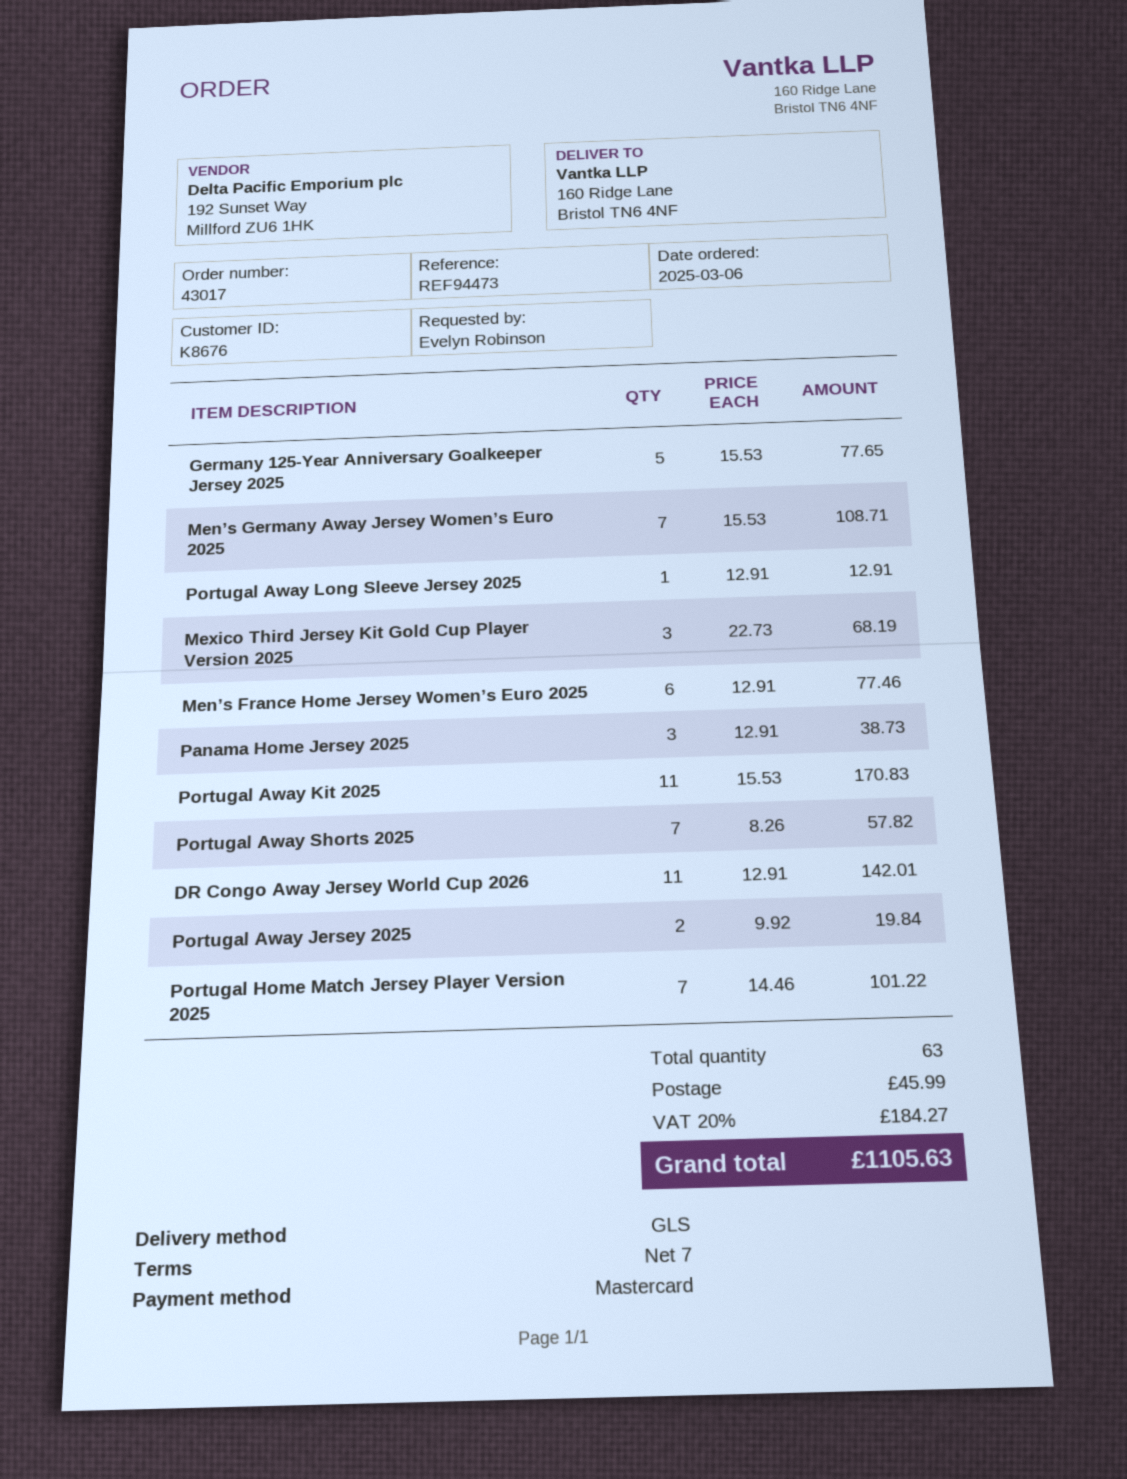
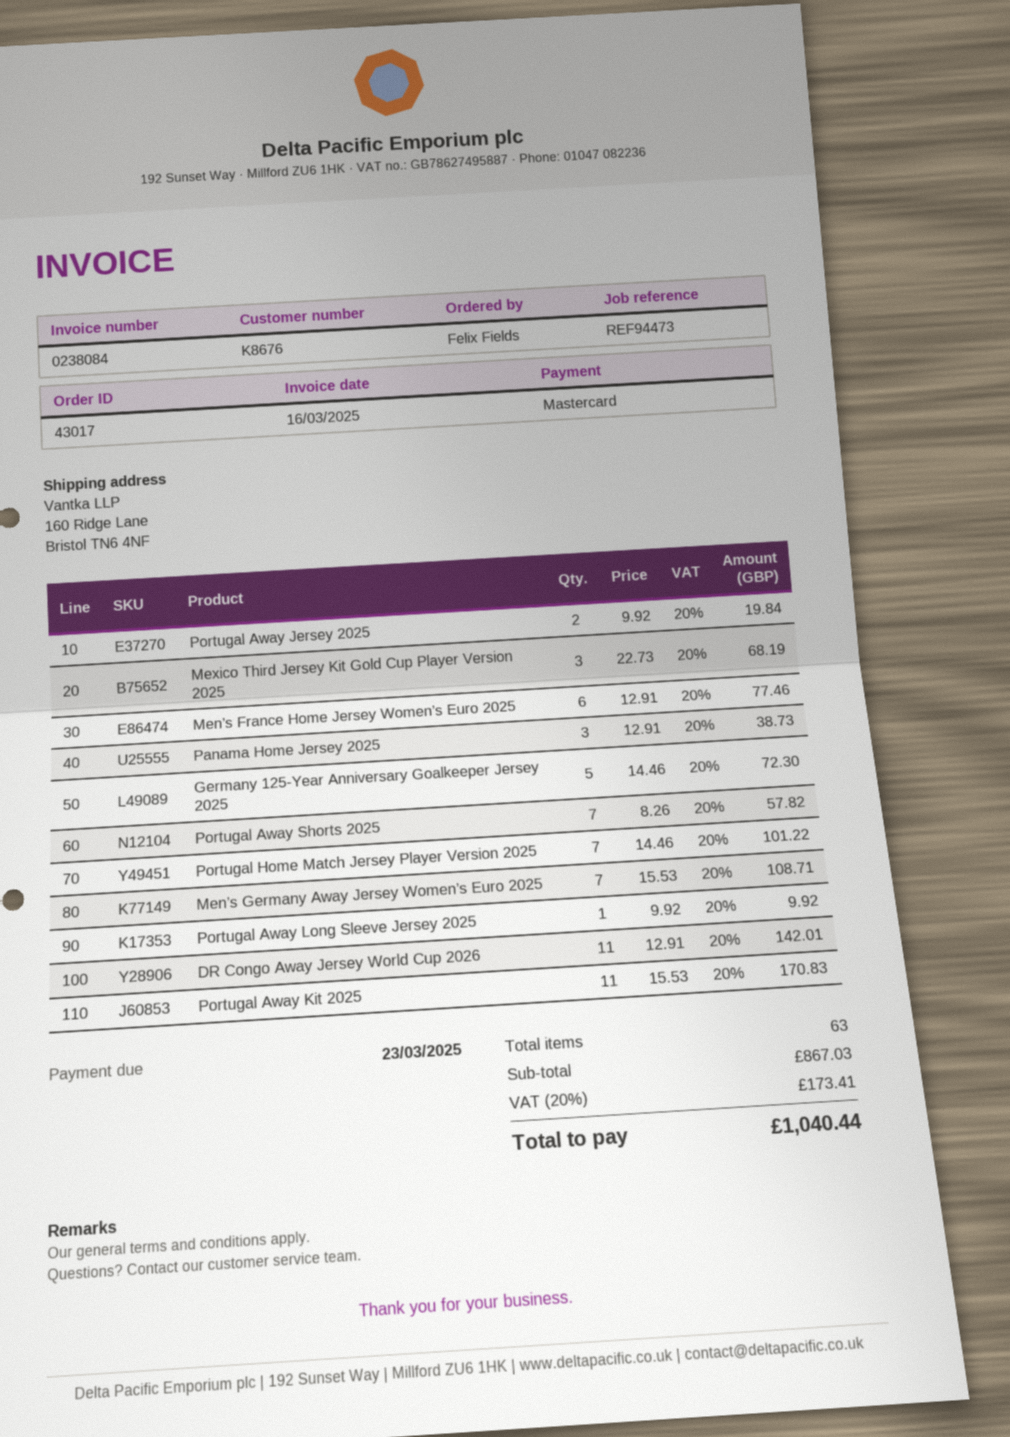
ordered by: Evelyn Robinson -> Felix Fields
Germany 125-Year Anniversary Goalkeeper Jersey 2025: 5 x 15.53 = 77.65 -> 5 x 14.46 = 72.30
Portugal Away Long Sleeve Jersey 2025: 1 x 12.91 = 12.91 -> 1 x 9.92 = 9.92
shipping: 45.99 -> none
tax: 20% = 184.27 -> 20% = 173.41
total: 1105.63 -> 1040.44

